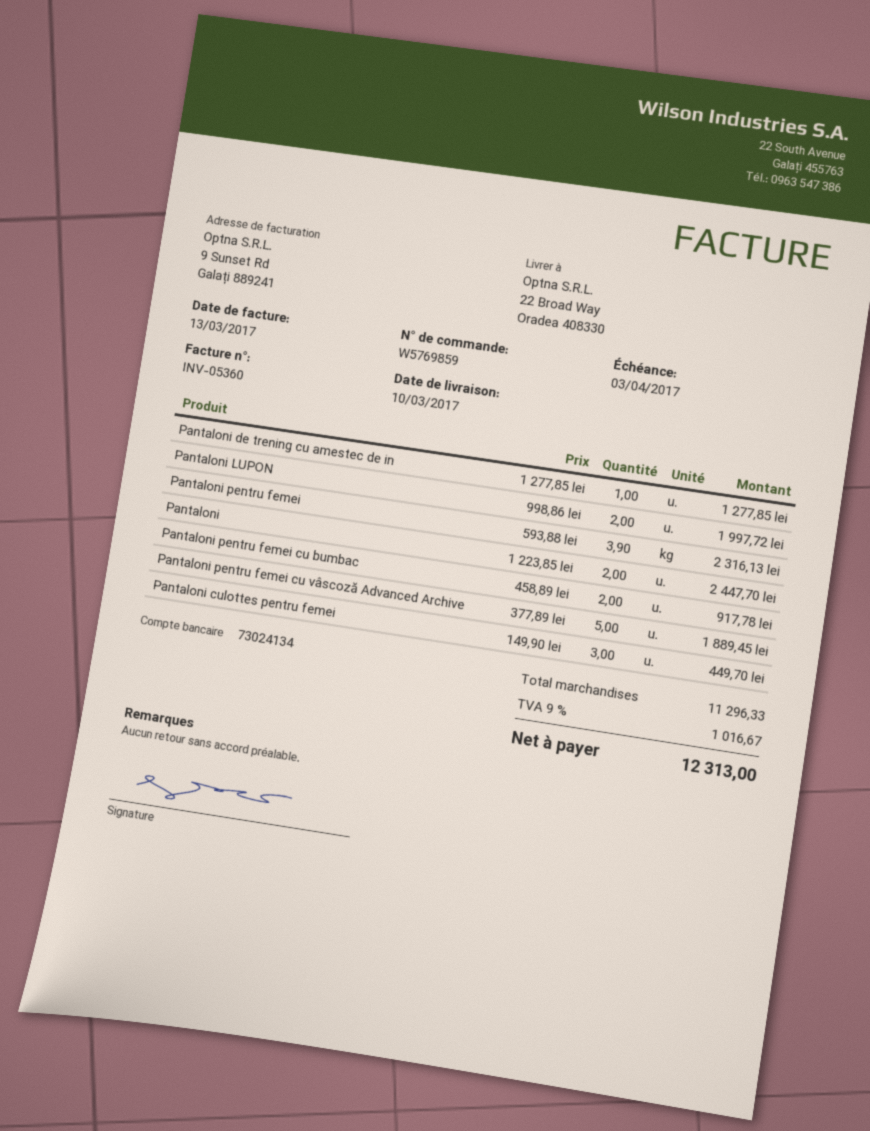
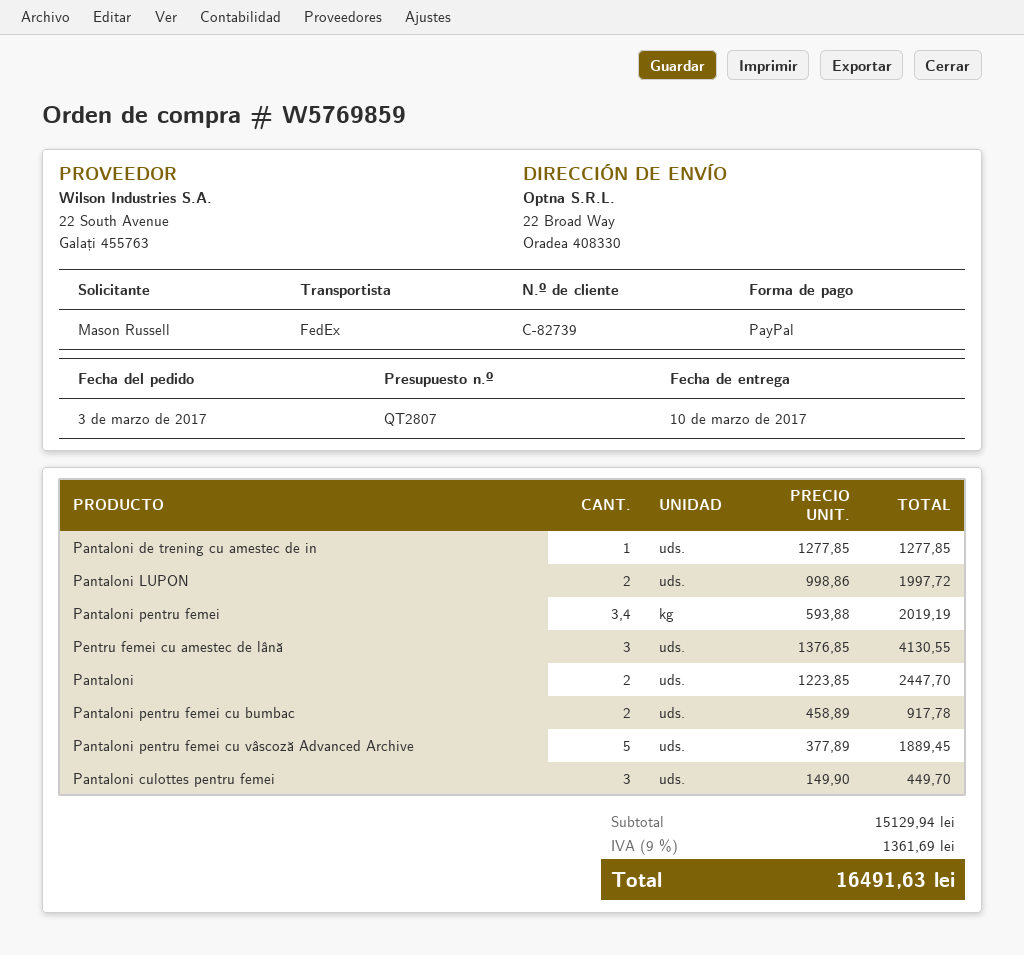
Pantaloni pentru femei: 3.9 x 593.88 = 2316.13 -> 3.4 x 593.88 = 2019.19
Pentru femei cu amestec de lână: none -> 3 x 1376.85 = 4130.55
subtotal: 11296.33 -> 15129.94
tax: 9% = 1016.67 -> 9% = 1361.69
total: 12313.00 -> 16491.63

